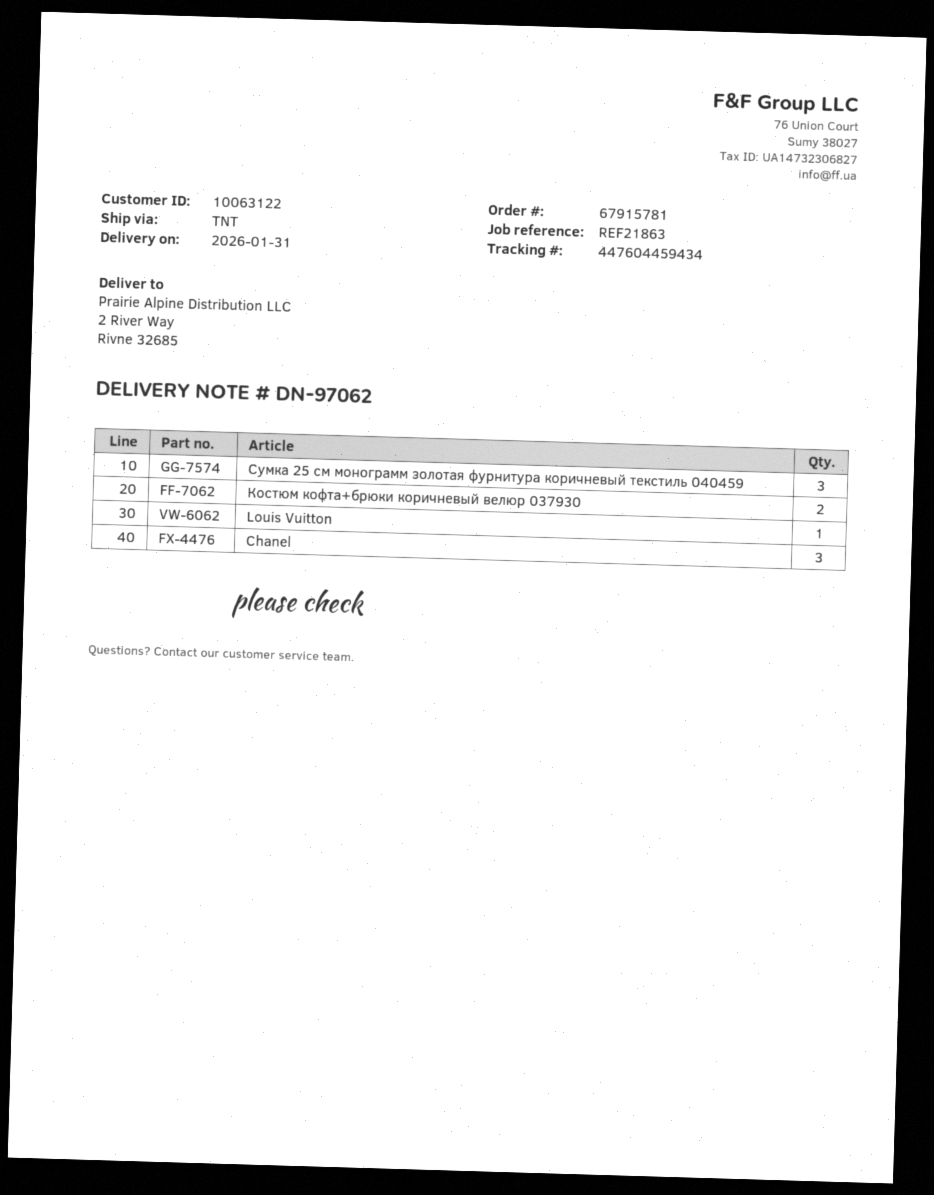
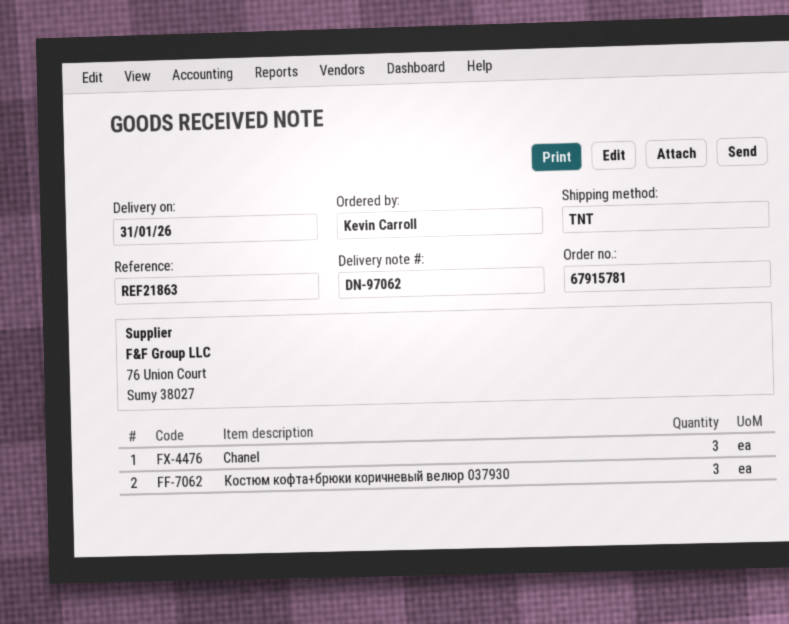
Сумка 25 см монограмм золотая фурнитура коричневый текстиль 040459: 3 -> none
Костюм кофта+брюки коричневый велюр 037930: 2 -> 3
Louis Vuitton: 1 -> none

